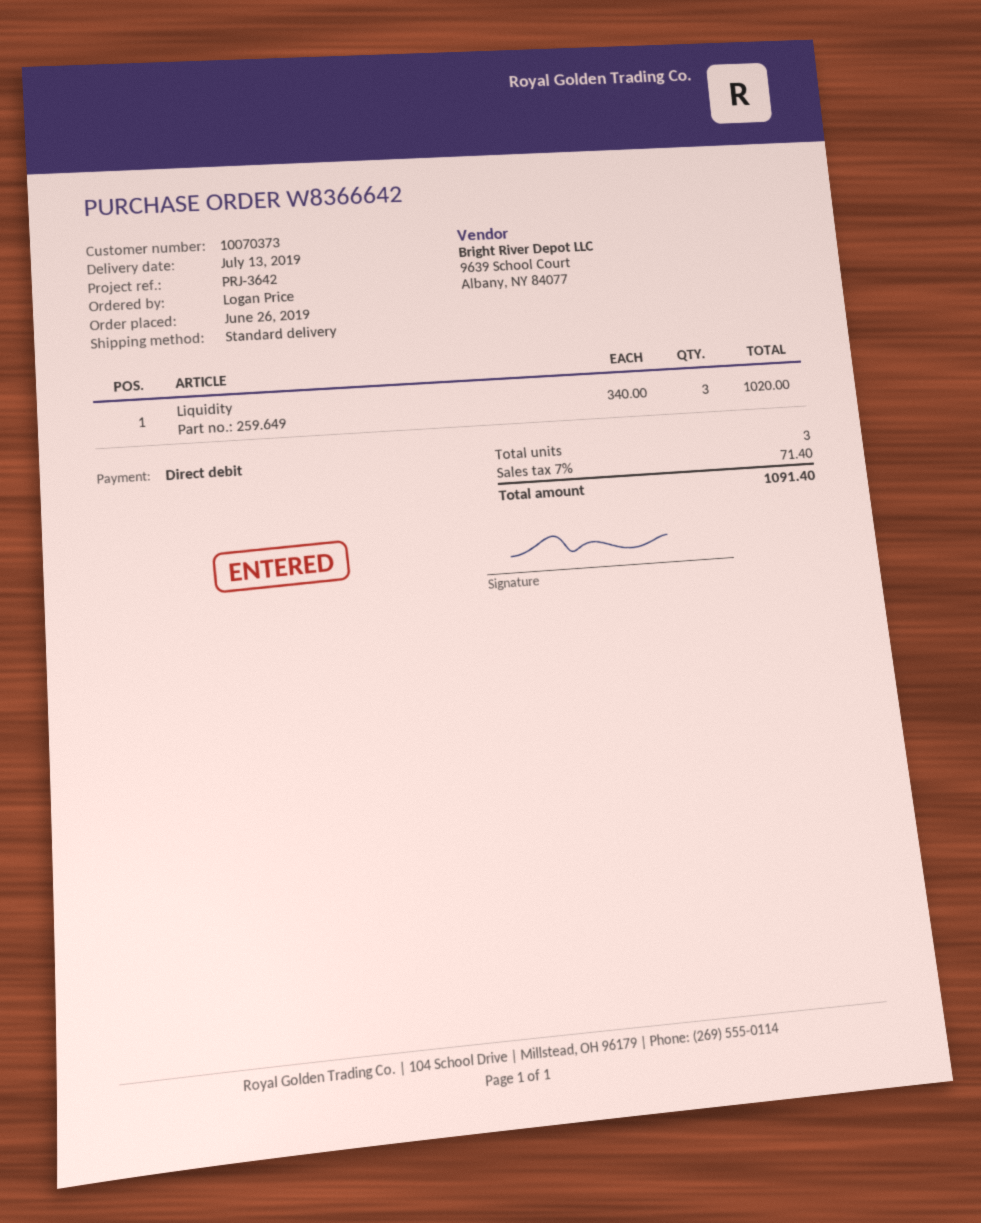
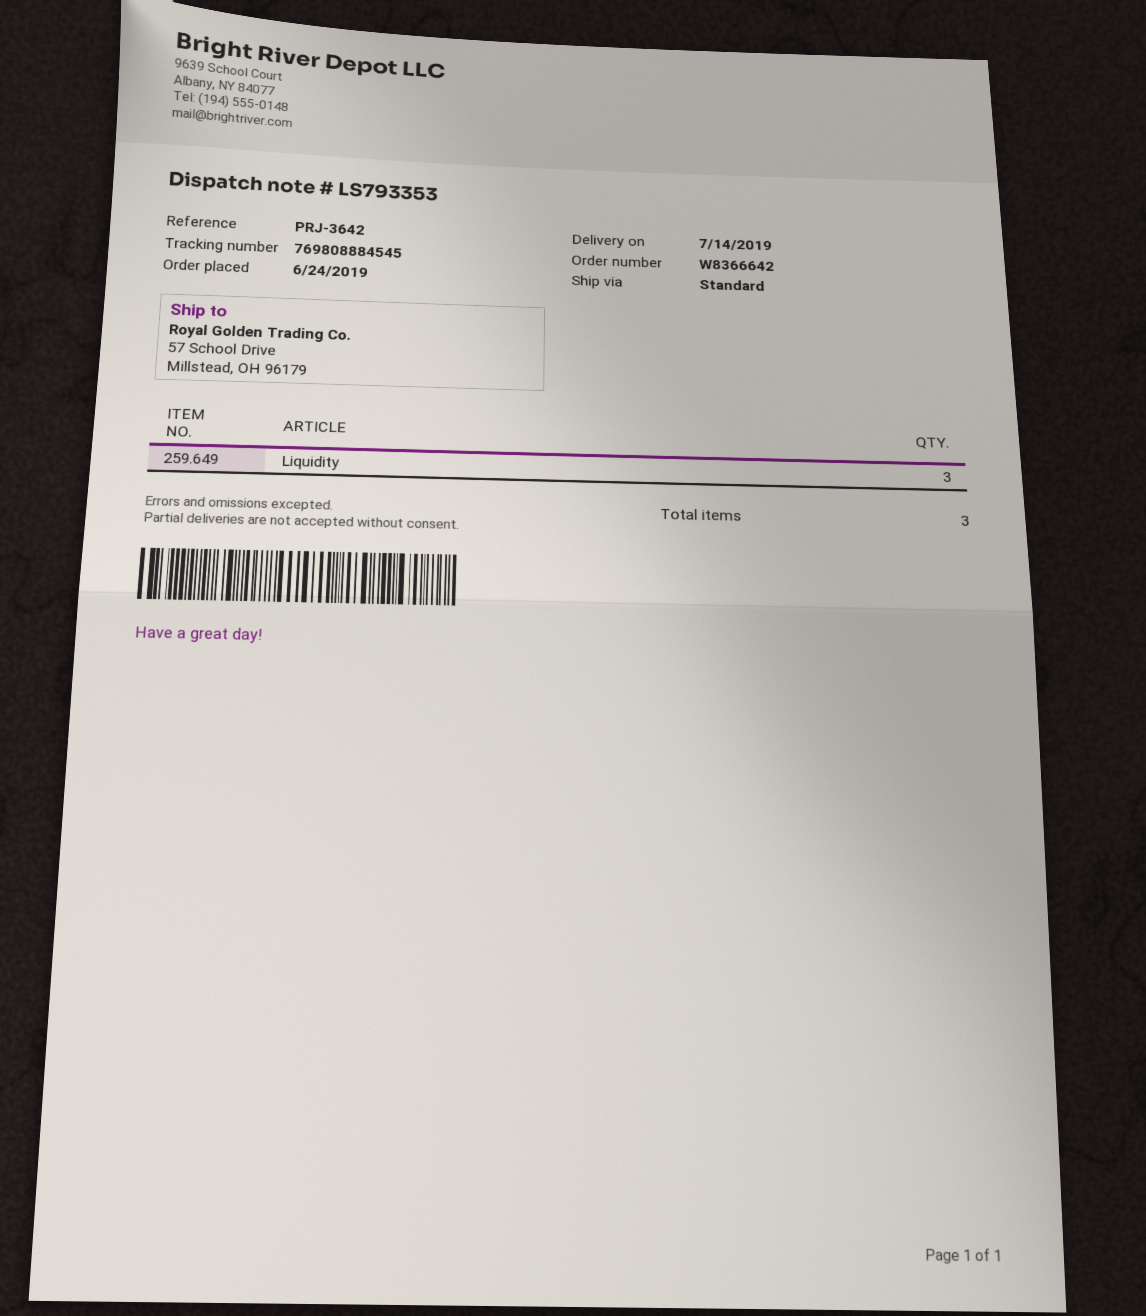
order date: 2019-06-26 -> 2019-06-24
delivery date: 2019-07-13 -> 2019-07-14

